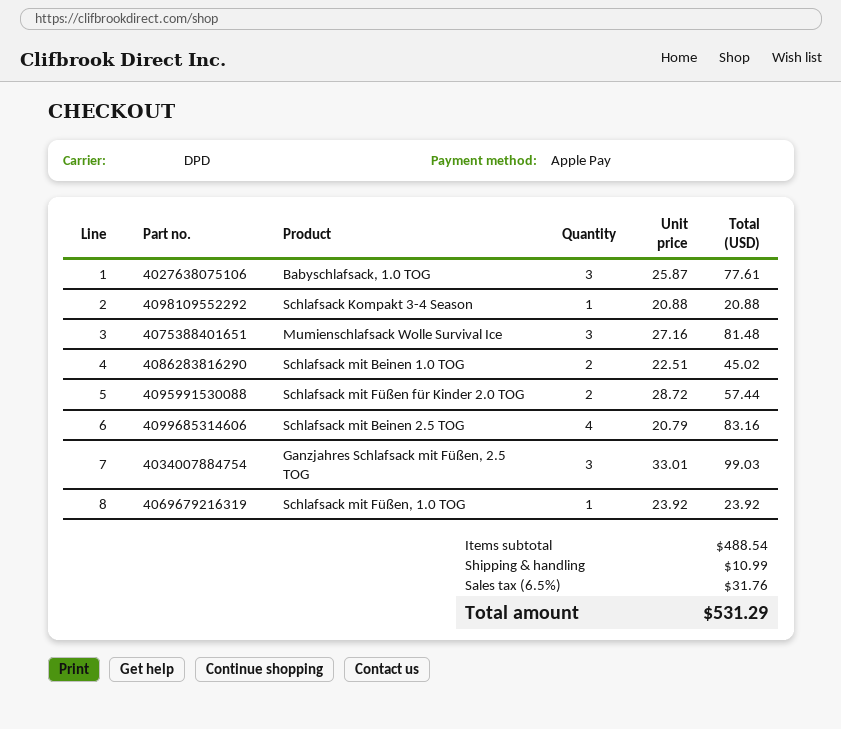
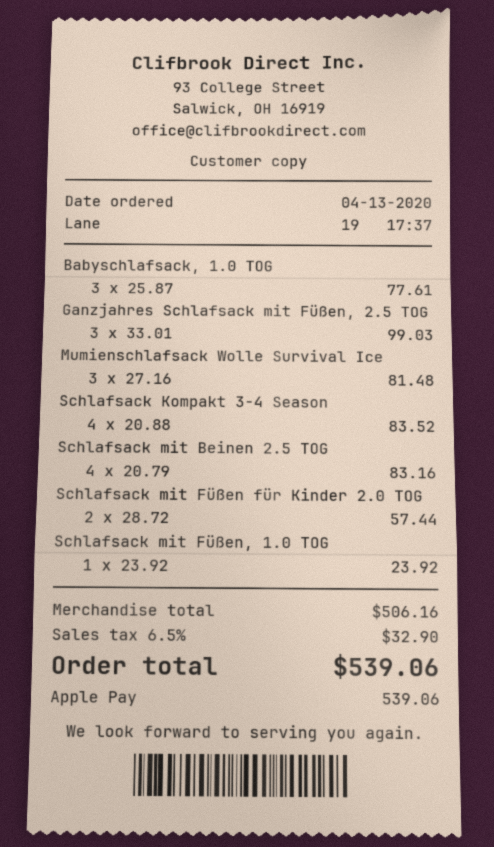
Schlafsack Kompakt 3-4 Season: 1 x 20.88 = 20.88 -> 4 x 20.88 = 83.52
Schlafsack mit Beinen 1.0 TOG: 2 x 22.51 = 45.02 -> none
subtotal: 488.54 -> 506.16
shipping: 10.99 -> none
tax: 6.5% = 31.76 -> 6.5% = 32.90
total: 531.29 -> 539.06

